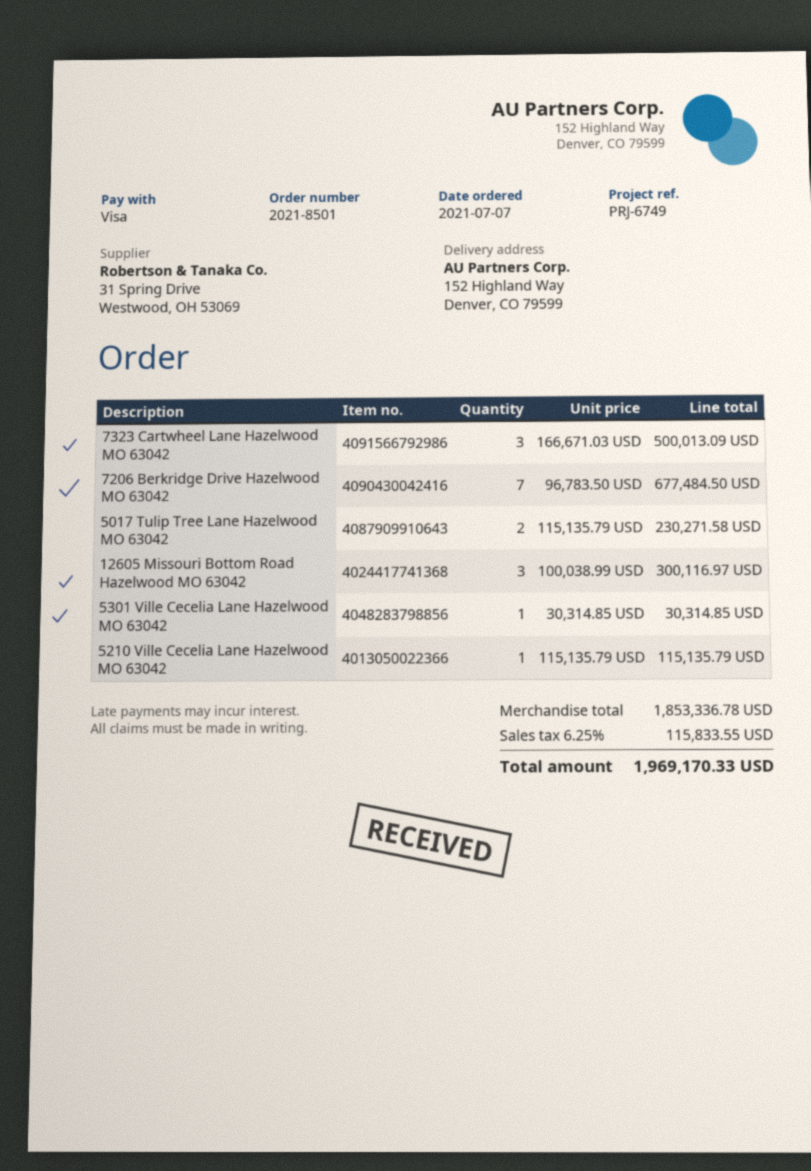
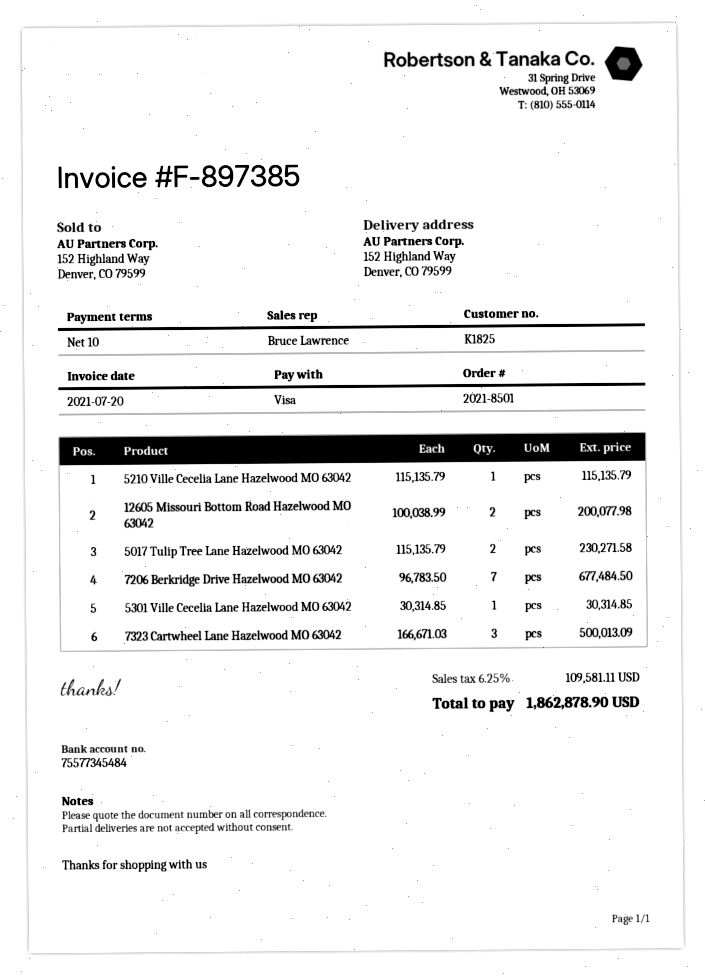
12605 Missouri Bottom Road Hazelwood MO 63042: 3 x 100038.99 = 300116.97 -> 2 x 100038.99 = 200077.98
tax: 6.25% = 115833.55 -> 6.25% = 109581.11
total: 1969170.33 -> 1862878.90

